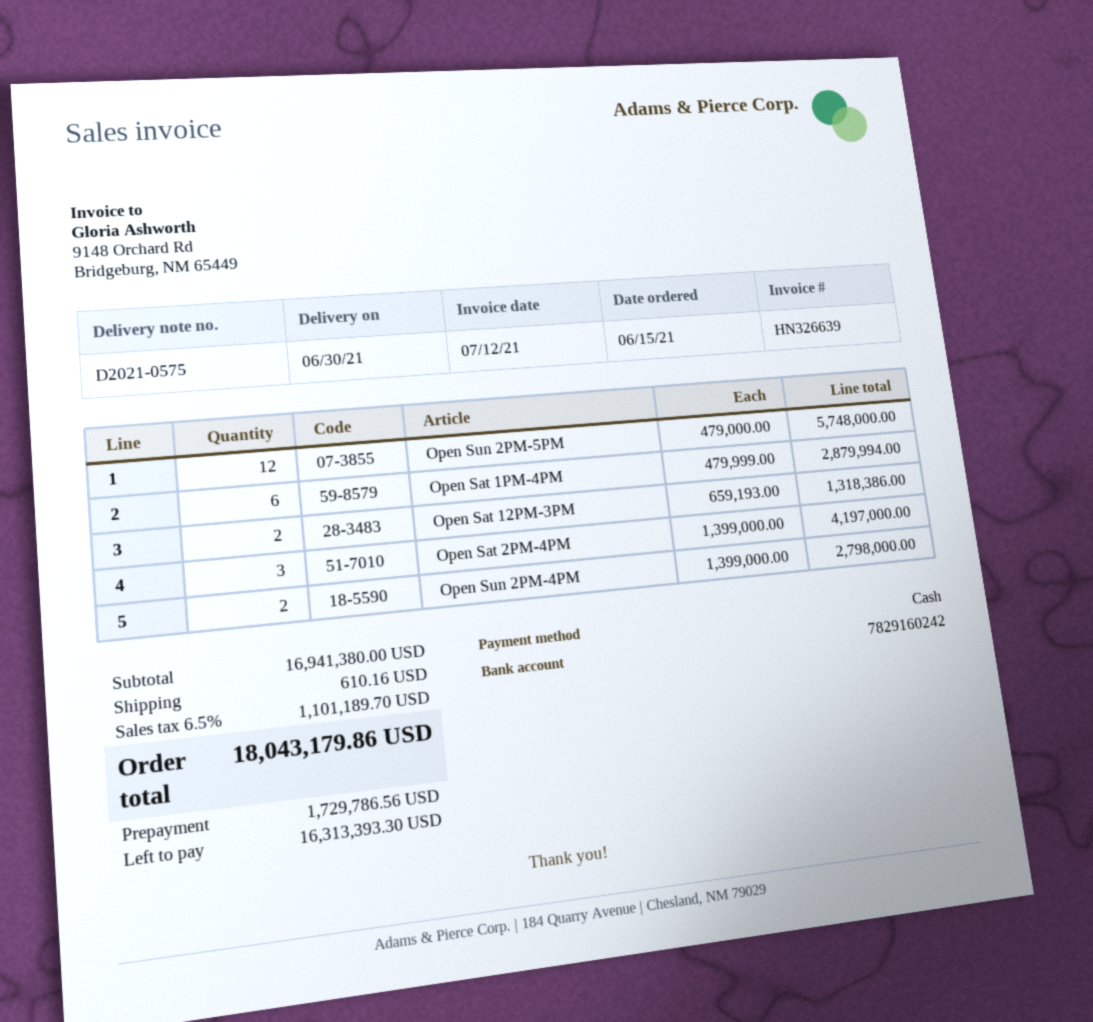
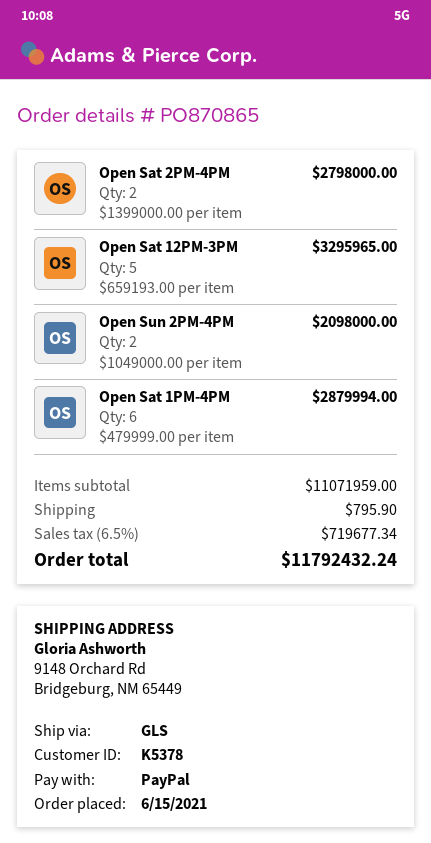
payment method: cash -> PayPal
Open Sun 2PM-5PM: 12 x 479000.00 = 5748000.00 -> none
Open Sat 12PM-3PM: 2 x 659193.00 = 1318386.00 -> 5 x 659193.00 = 3295965.00
Open Sat 2PM-4PM: 3 x 1399000.00 = 4197000.00 -> 2 x 1399000.00 = 2798000.00
Open Sun 2PM-4PM: 2 x 1399000.00 = 2798000.00 -> 2 x 1049000.00 = 2098000.00
subtotal: 16941380.00 -> 11071959.00
shipping: 610.16 -> 795.90
tax: 6.5% = 1101189.70 -> 6.5% = 719677.34
total: 18043179.86 -> 11792432.24

